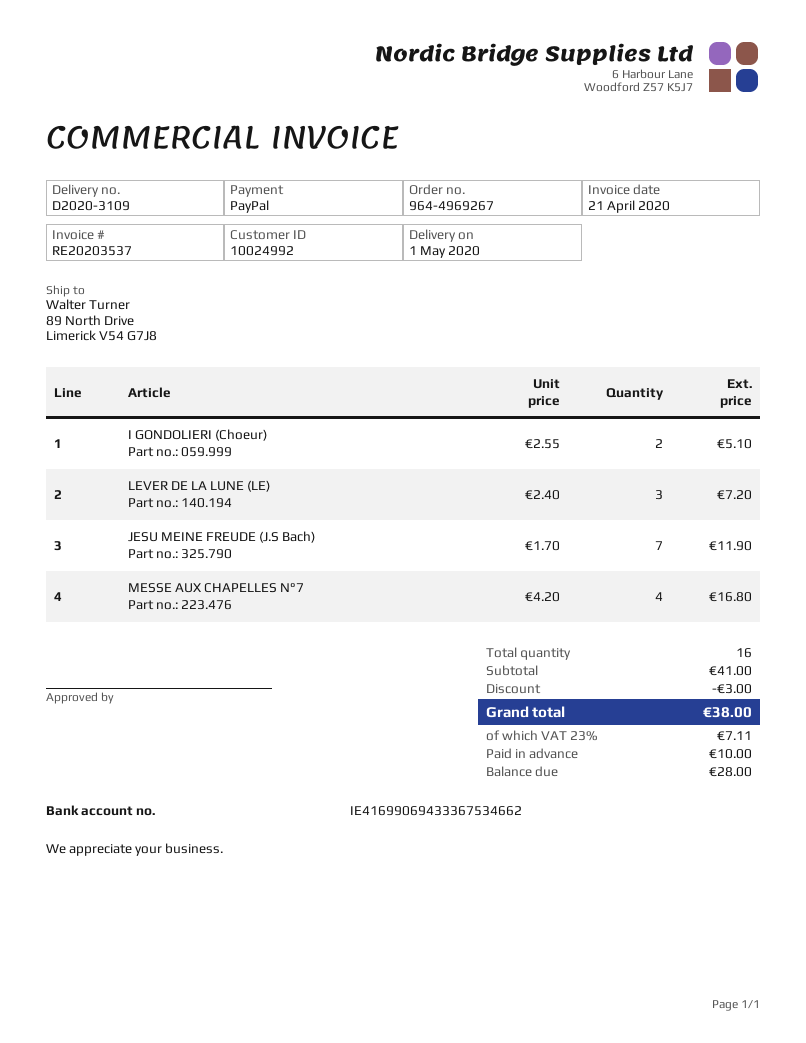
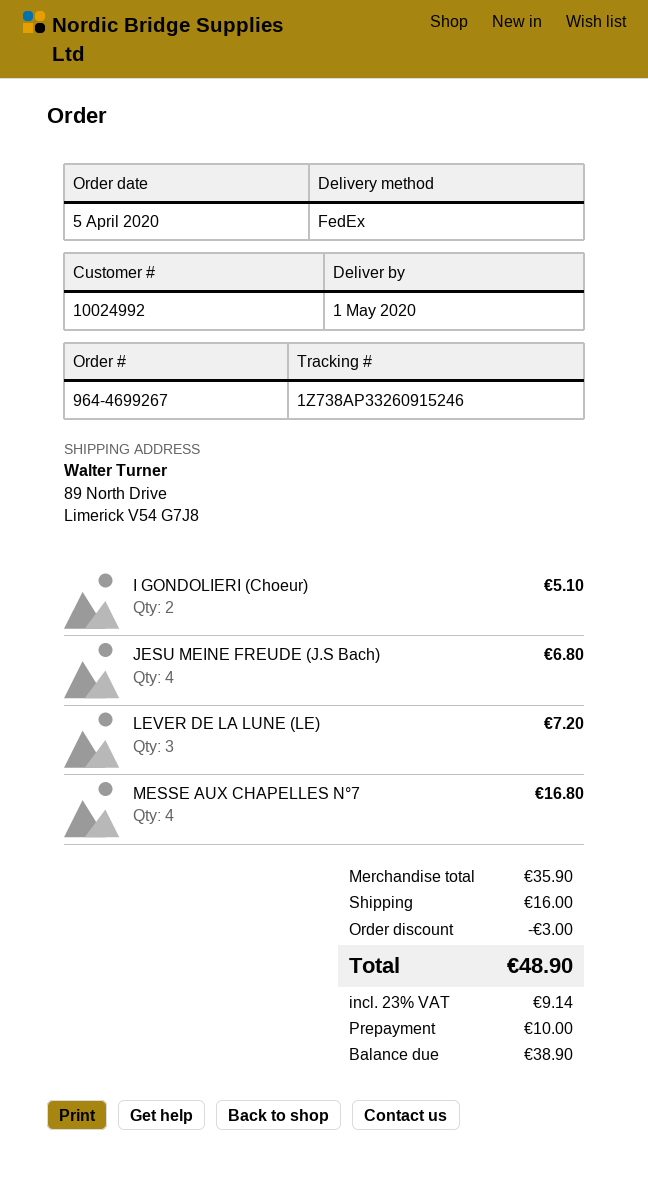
order number: 964-4969267 -> 964-4699267
JESU MEINE FREUDE (J.S Bach): 7 for 11.90 -> 4 for 6.80
subtotal: 41.00 -> 35.90
shipping: none -> 16.00
tax: 23% = 7.11 -> 23% = 9.14
total: 38.00 -> 48.90
balance: 28.00 -> 38.90

